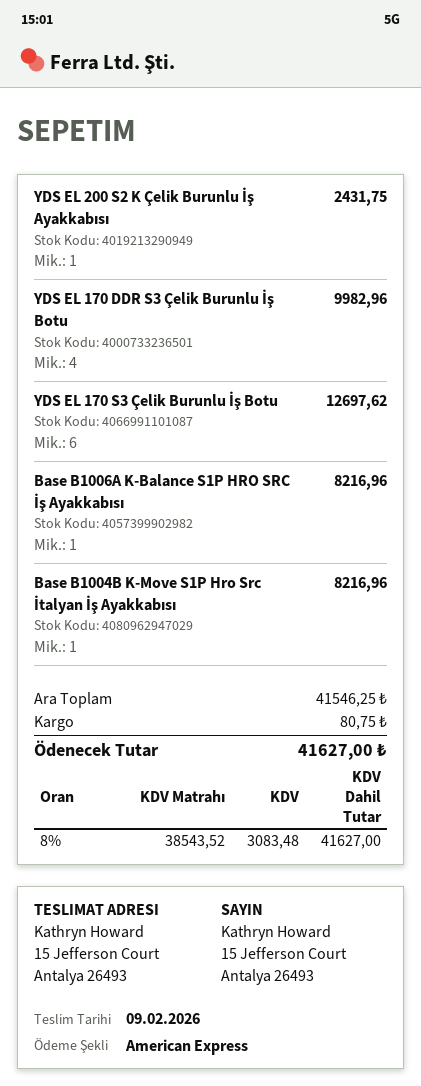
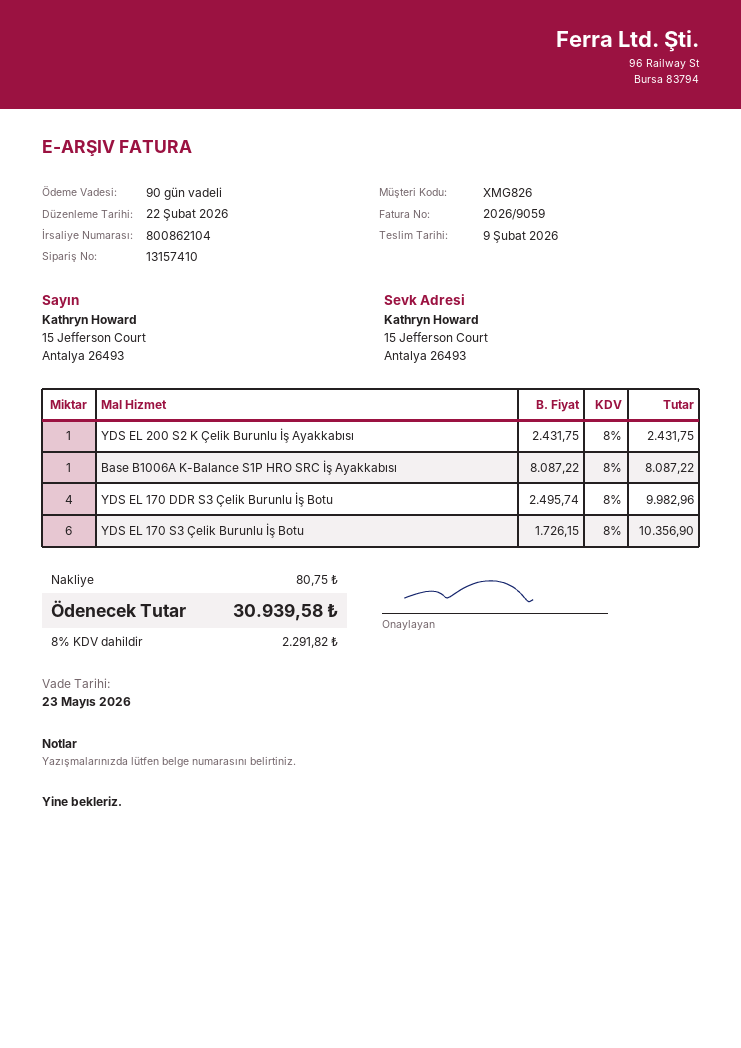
YDS EL 170 S3 Çelik Burunlu İş Botu: 6 for 12697.62 -> 6 for 10356.90
Base B1006A K-Balance S1P HRO SRC İş Ayakkabısı: 1 for 8216.96 -> 1 for 8087.22
Base B1004B K-Move S1P Hro Src İtalyan İş Ayakkabısı: 1 for 8216.96 -> none
tax: 8% = 3083.48 -> 8% = 2291.82
total: 41627.00 -> 30939.58

